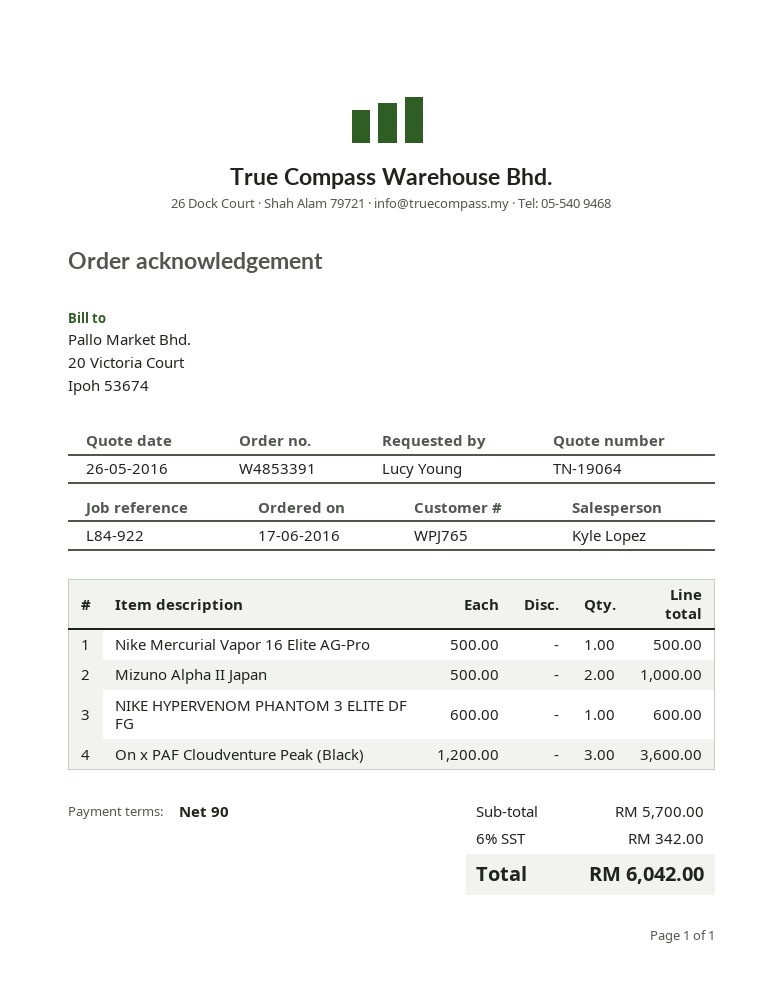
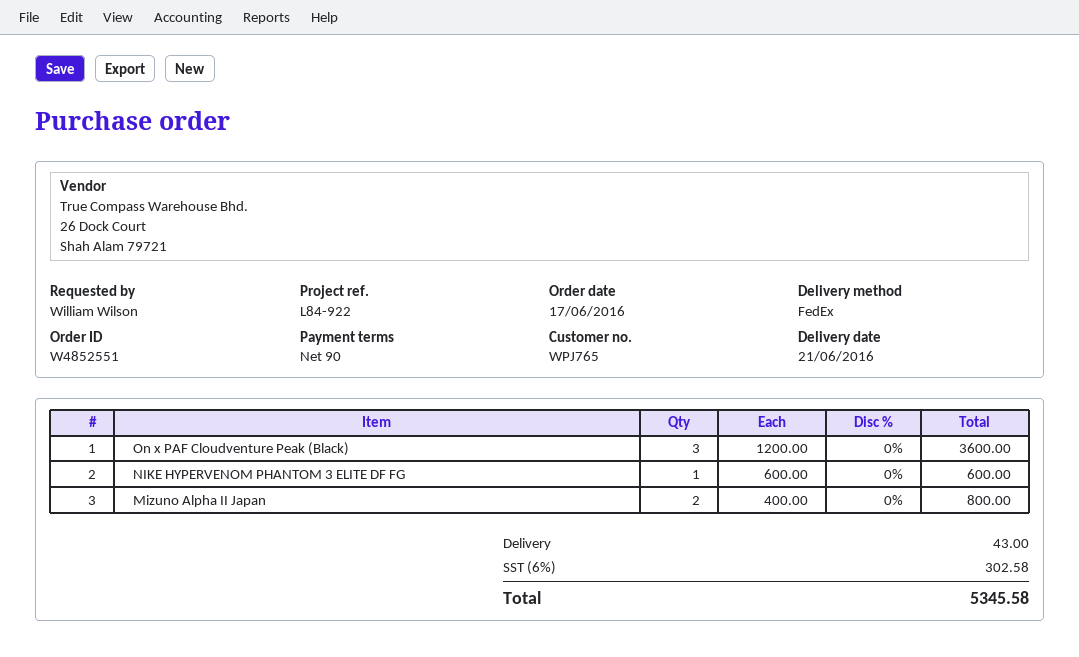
order number: W4853391 -> W4852551
ordered by: Lucy Young -> William Wilson
Nike Mercurial Vapor 16 Elite AG-Pro: 1 x 500.00 = 500.00 -> none
Mizuno Alpha II Japan: 2 x 500.00 = 1000.00 -> 2 x 400.00 = 800.00
shipping: none -> 43.00
tax: 6% = 342.00 -> 6% = 302.58
total: 6042.00 -> 5345.58

